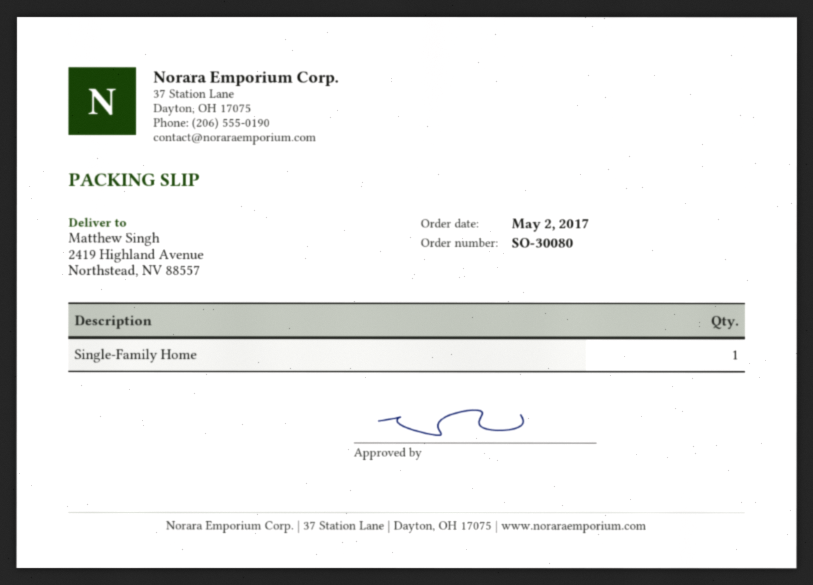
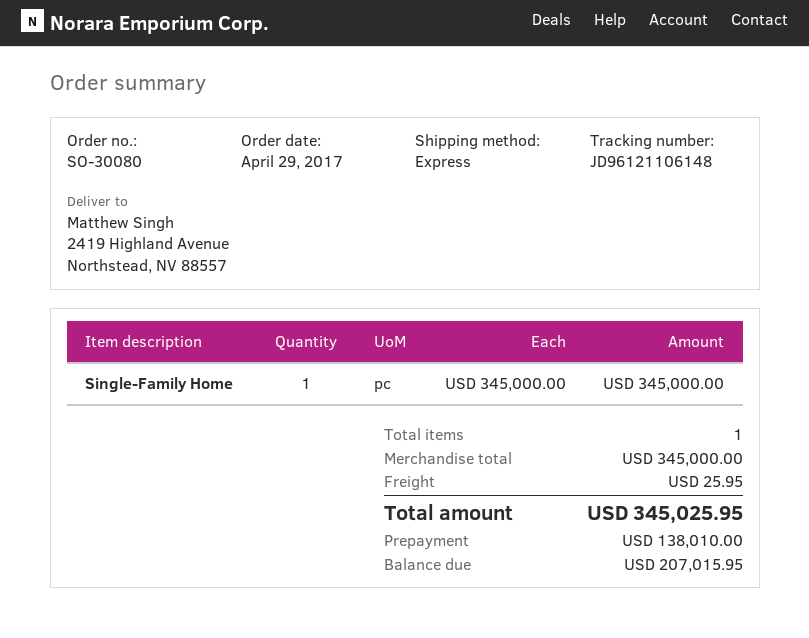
order date: 2017-05-02 -> 2017-04-29

